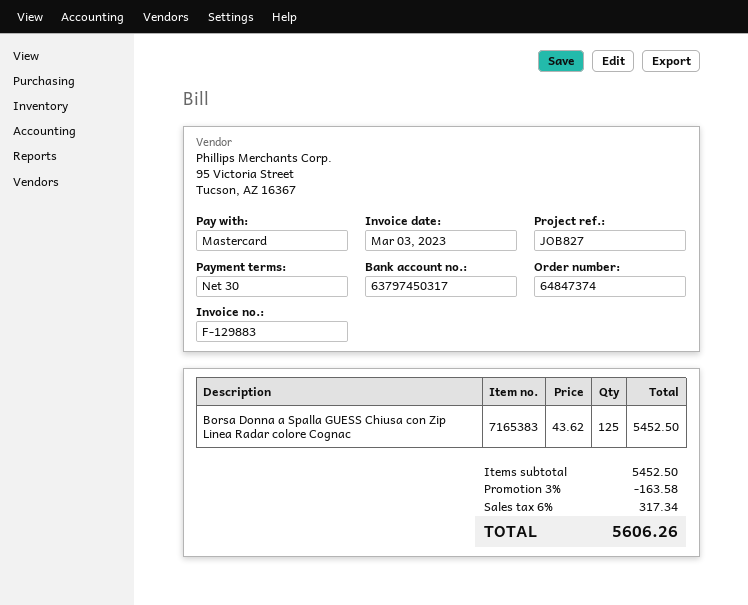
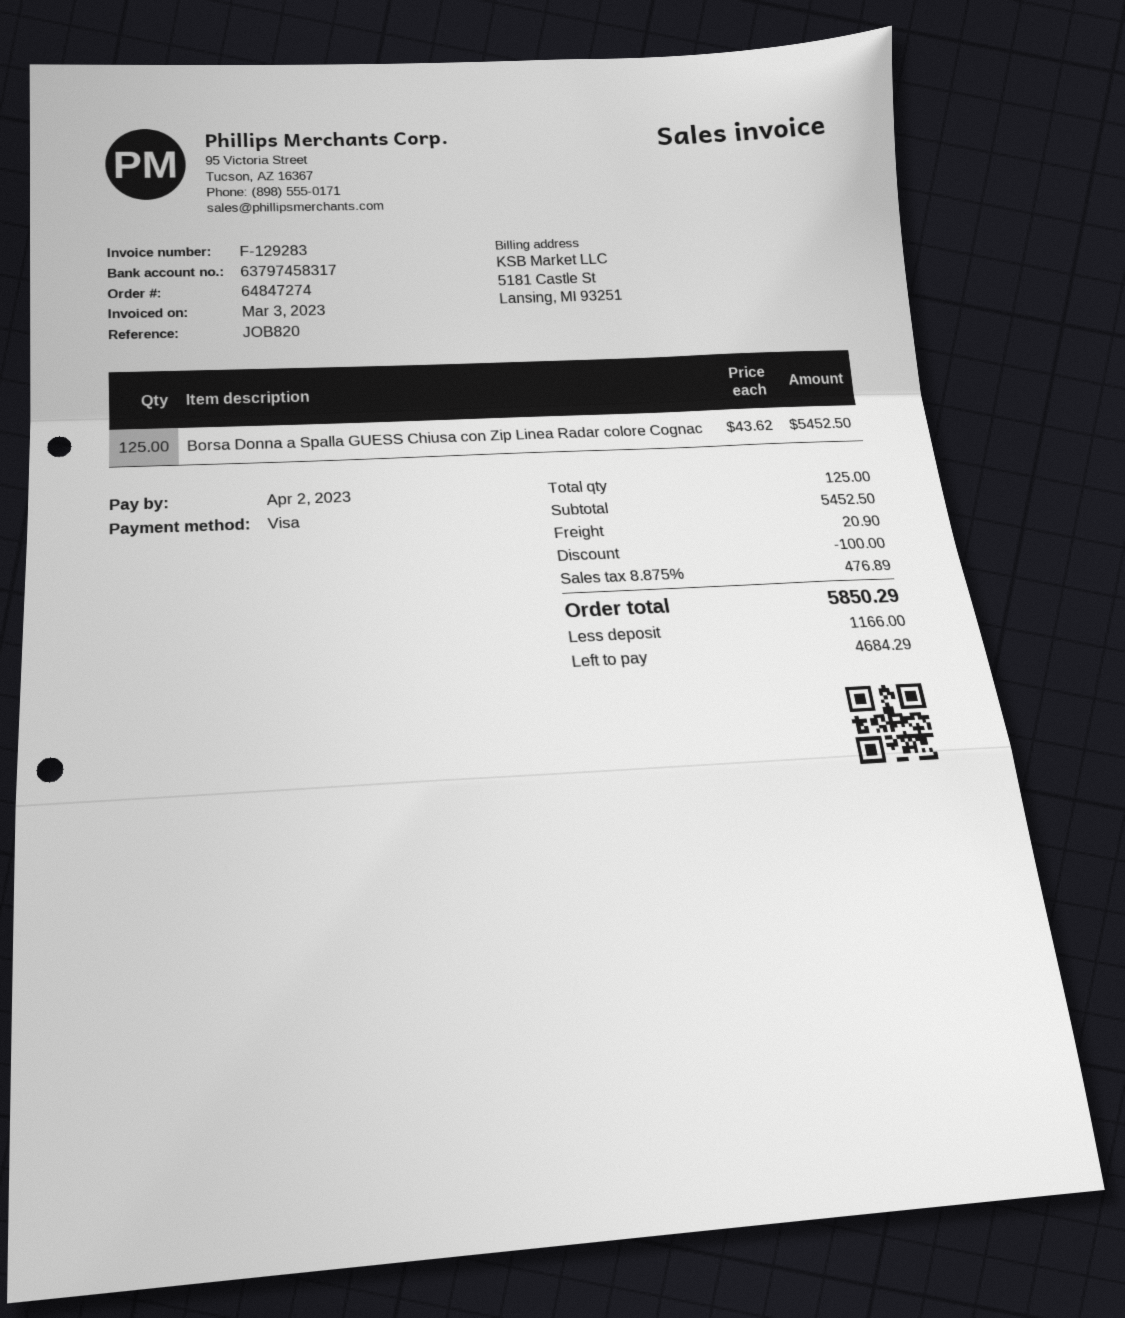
order number: 64847374 -> 64847274
invoice number: F-129883 -> F-129283
reference: JOB827 -> JOB820
payment method: Mastercard -> Visa
bank account: 63797450317 -> 63797458317
discount: 163.58 -> 100.00
shipping: none -> 20.90
tax: 6% = 317.34 -> 8.875% = 476.89
total: 5606.26 -> 5850.29

